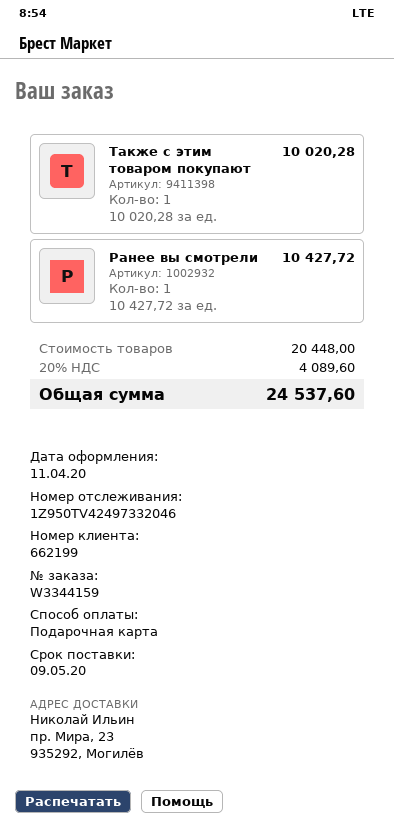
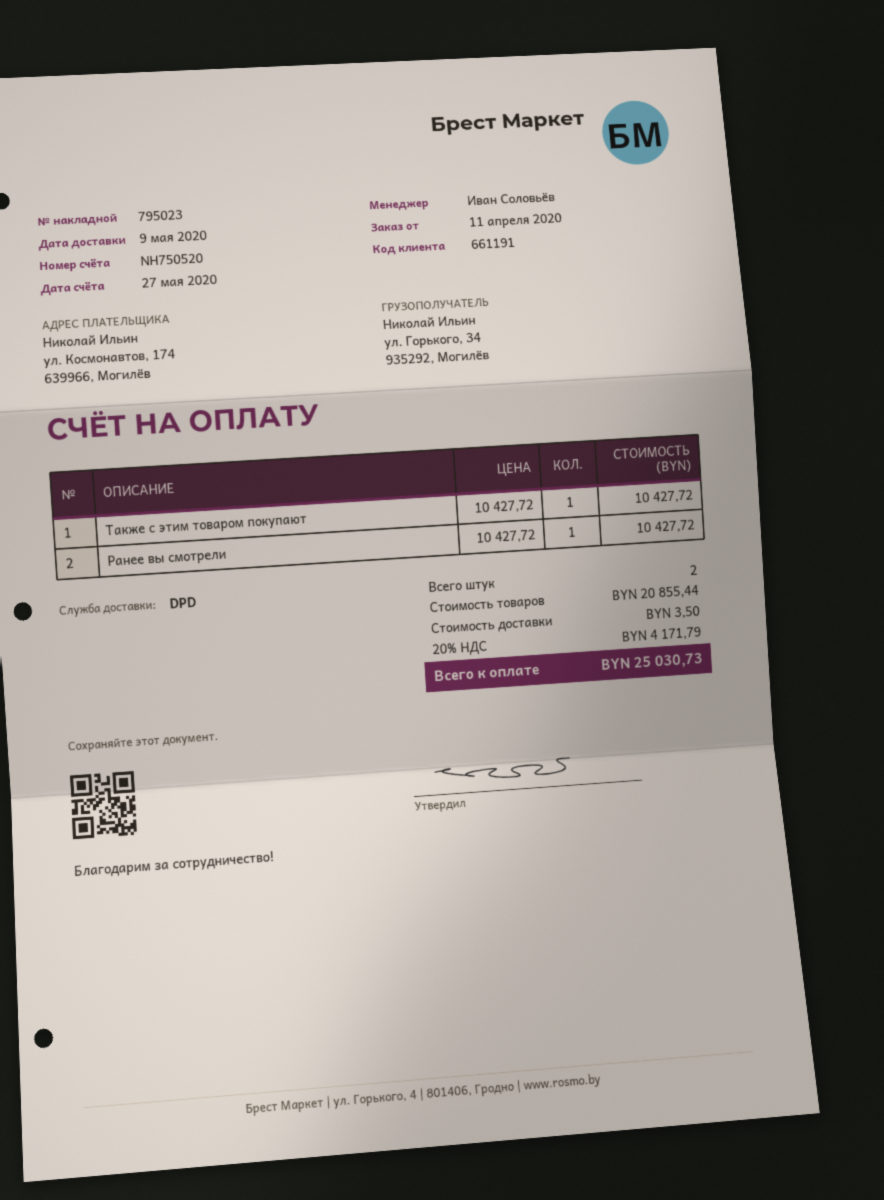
customer number: 662199 -> 661191
ship to: пр. Мира, 23, 935292, Могилёв -> ул. Горького, 34, 935292, Могилёв
Также с этим товаром покупают: 1 x 10020.28 = 10020.28 -> 1 x 10427.72 = 10427.72
subtotal: 20448.00 -> 20855.44
shipping: none -> 3.50
tax: 20% = 4089.60 -> 20% = 4171.79
total: 24537.60 -> 25030.73

